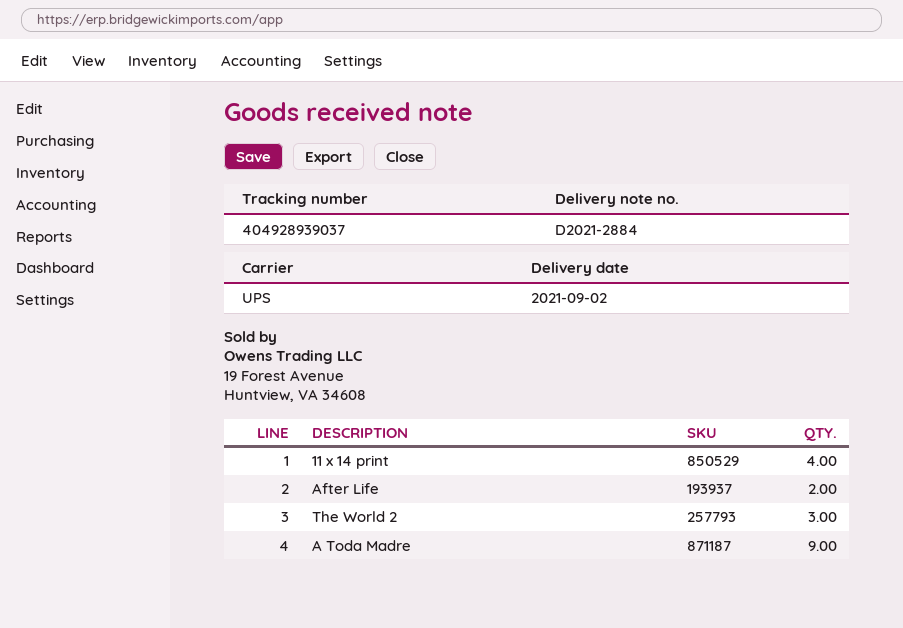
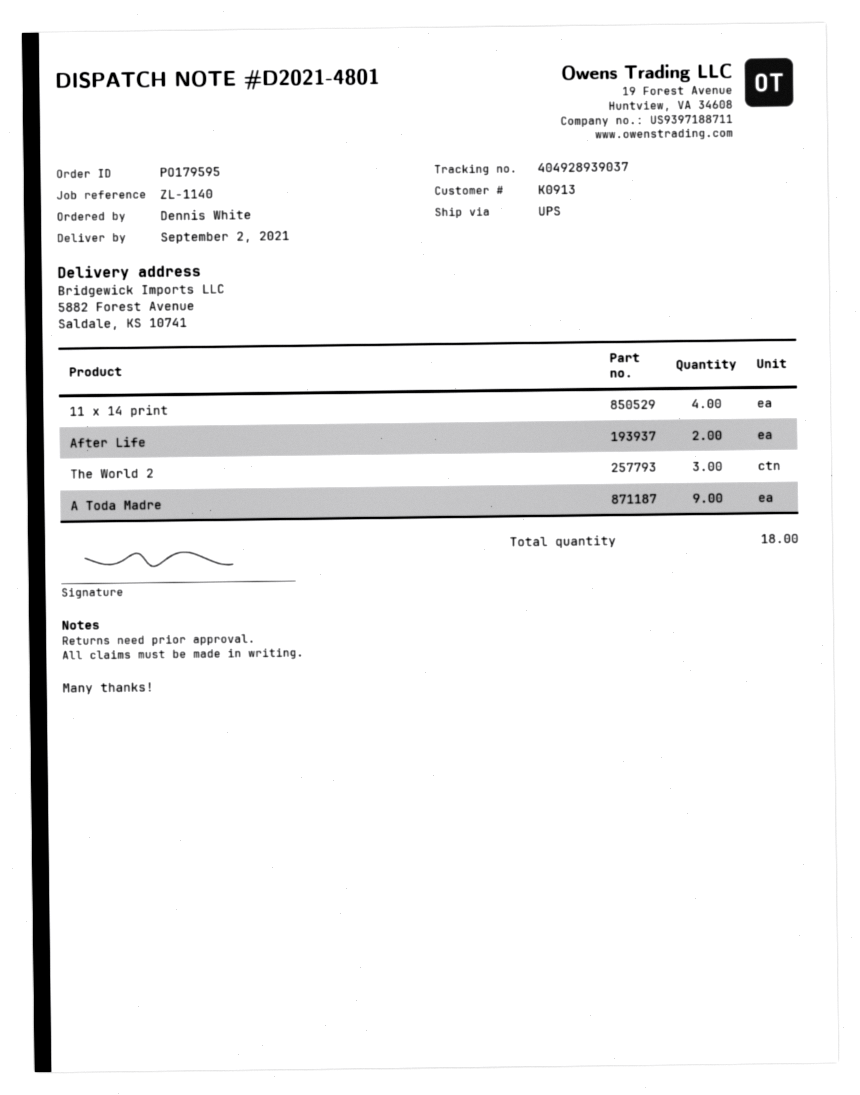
delivery note number: D2021-2884 -> D2021-4801

